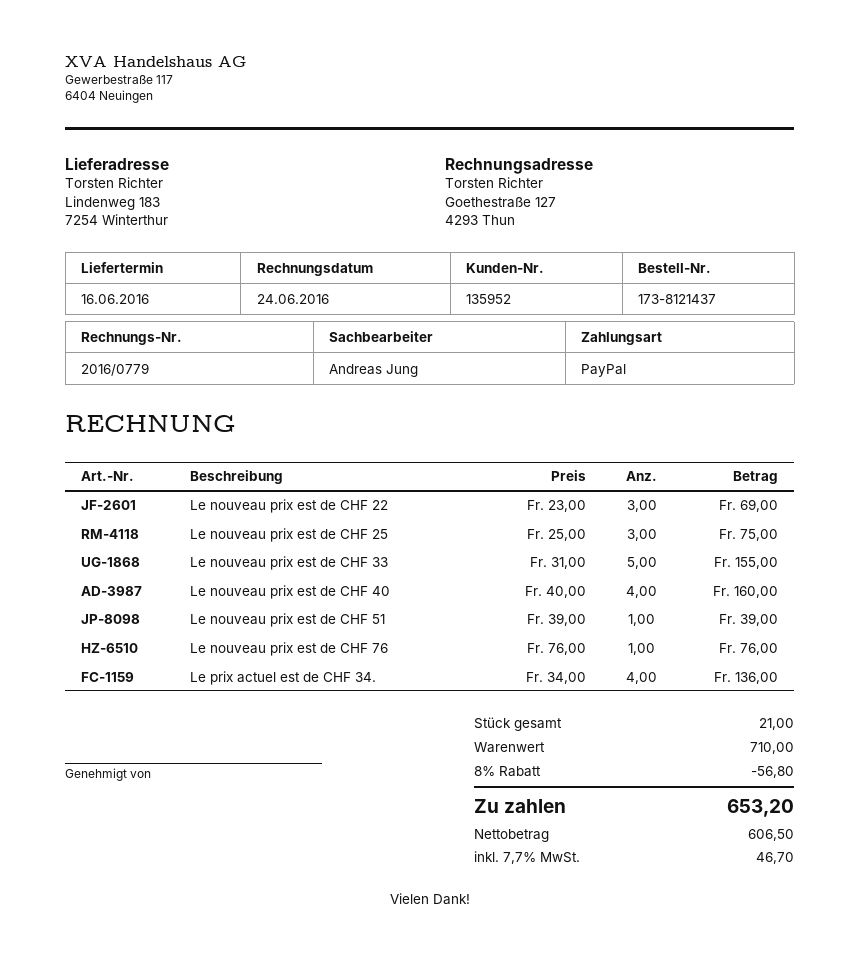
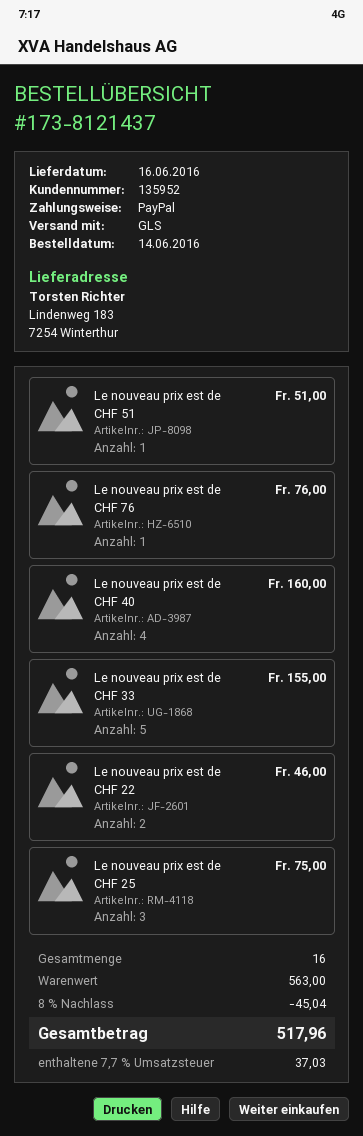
Le nouveau prix est de CHF 22: 3 for 69.00 -> 2 for 46.00
Le nouveau prix est de CHF 51: 1 for 39.00 -> 1 for 51.00
Le prix actuel est de CHF 34.: 4 for 136.00 -> none
total quantity: 21 -> 16
subtotal: 710.00 -> 563.00
discount: 8% = 56.80 -> 8% = 45.04
tax: 7.7% = 46.70 -> 7.7% = 37.03
total: 653.20 -> 517.96

